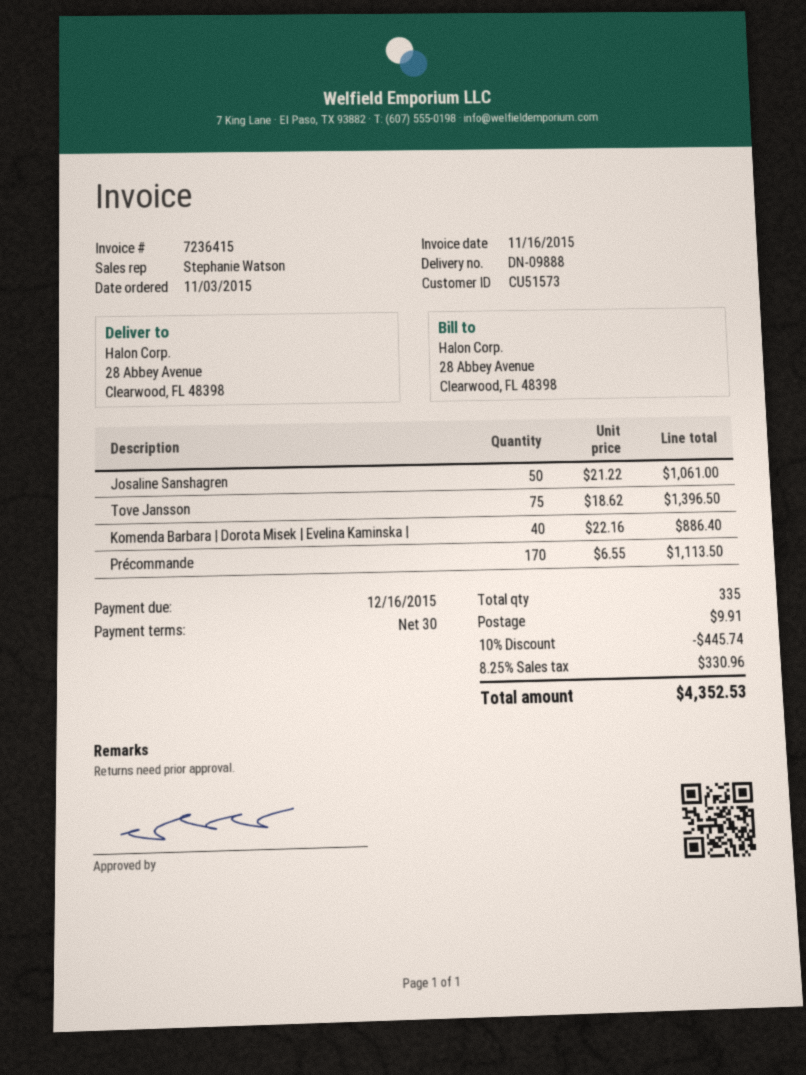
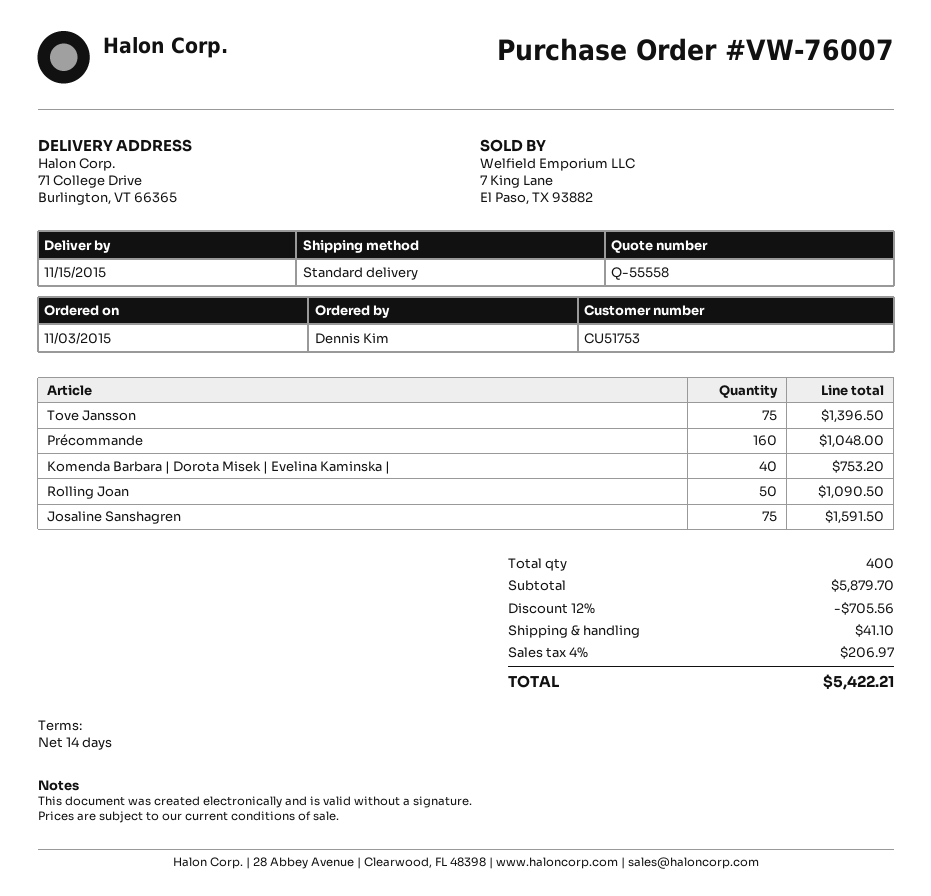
payment terms: 30 days -> 14 days
customer number: CU51573 -> CU51753
ship to: 28 Abbey Avenue, Clearwood, FL 48398 -> 71 College Drive, Burlington, VT 66365
Josaline Sanshagren: 50 for 1061.00 -> 75 for 1591.50
Komenda Barbara | Dorota Misek | Evelina Kaminska |: 40 for 886.40 -> 40 for 753.20
Précommande: 170 for 1113.50 -> 160 for 1048.00
Rolling Joan: none -> 50 for 1090.50
total quantity: 335 -> 400
discount: 10% = 445.74 -> 12% = 705.56
shipping: 9.91 -> 41.10
tax: 8.25% = 330.96 -> 4% = 206.97
total: 4352.53 -> 5422.21

